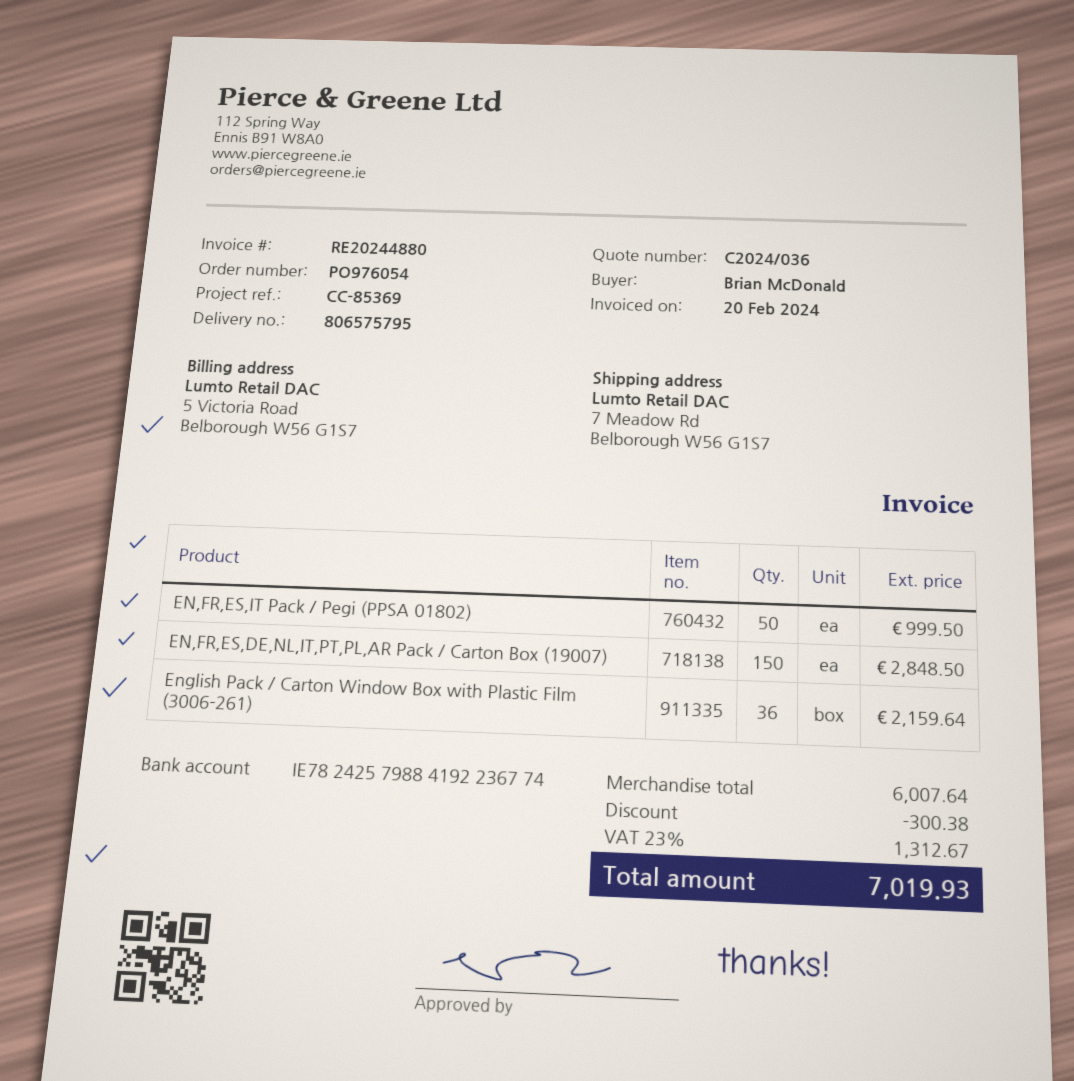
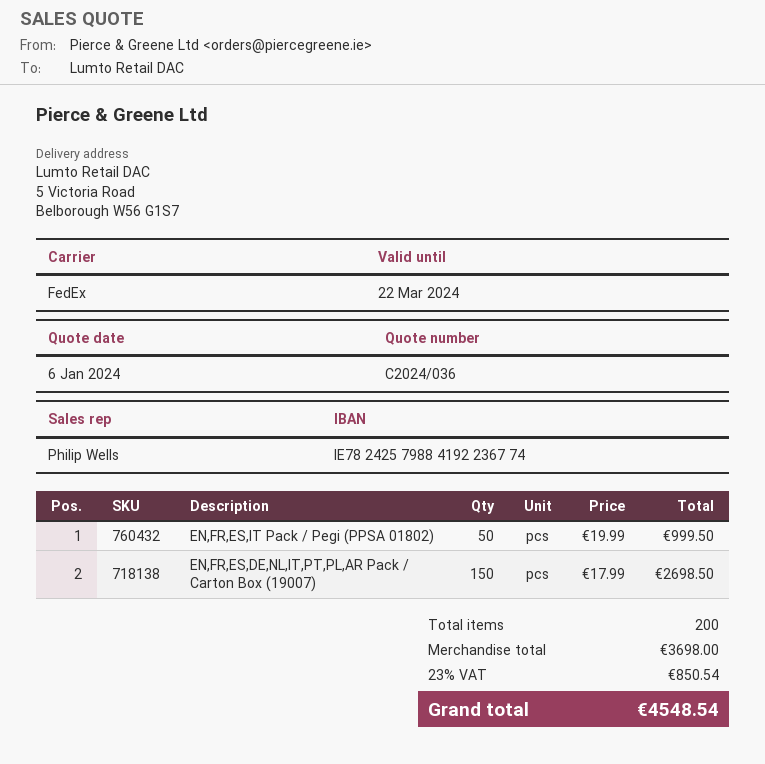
ship to: 7 Meadow Rd, Belborough W56 G1S7 -> 5 Victoria Road, Belborough W56 G1S7
EN,FR,ES,DE,NL,IT,PT,PL,AR Pack / Carton Box (19007): 150 for 2848.50 -> 150 for 2698.50
English Pack / Carton Window Box with Plastic Film (3006-261): 36 for 2159.64 -> none
subtotal: 6007.64 -> 3698.00
discount: 300.38 -> none
tax: 23% = 1312.67 -> 23% = 850.54
total: 7019.93 -> 4548.54

